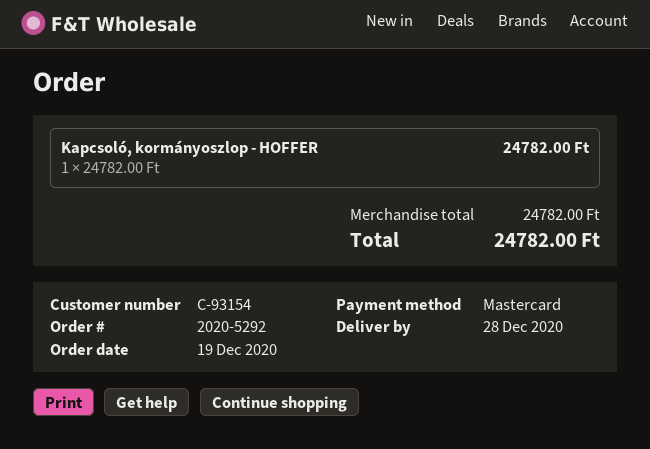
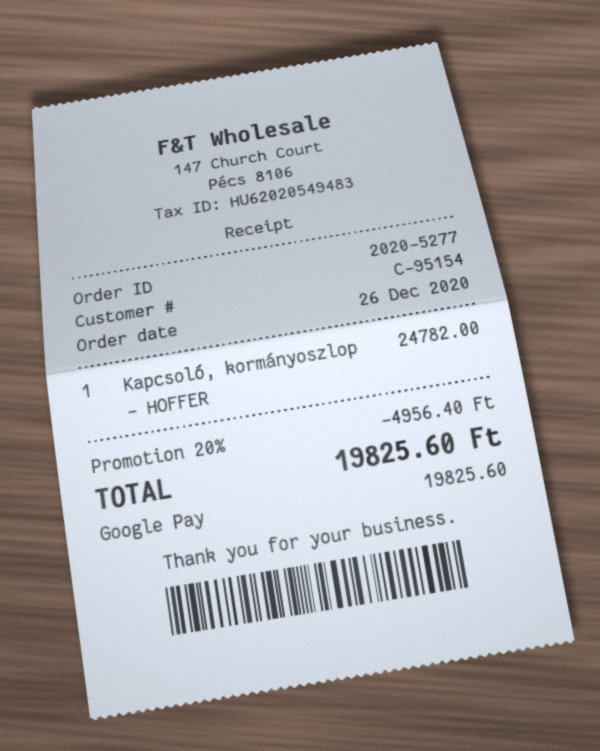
order number: 2020-5292 -> 2020-5277
order date: 2020-12-19 -> 2020-12-26
customer number: C-93154 -> C-95154
payment method: Mastercard -> Google Pay
discount: none -> 20% = 4956.40
total: 24782.00 -> 19825.60

